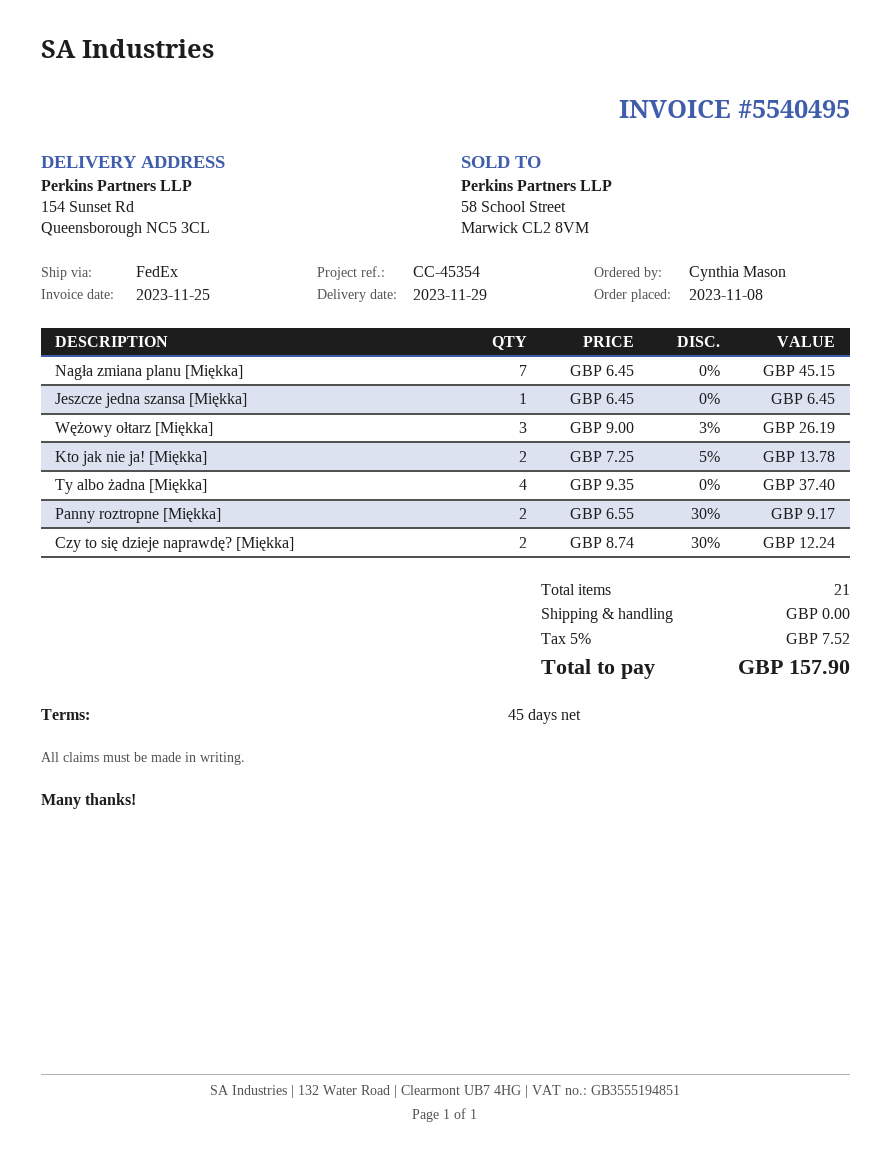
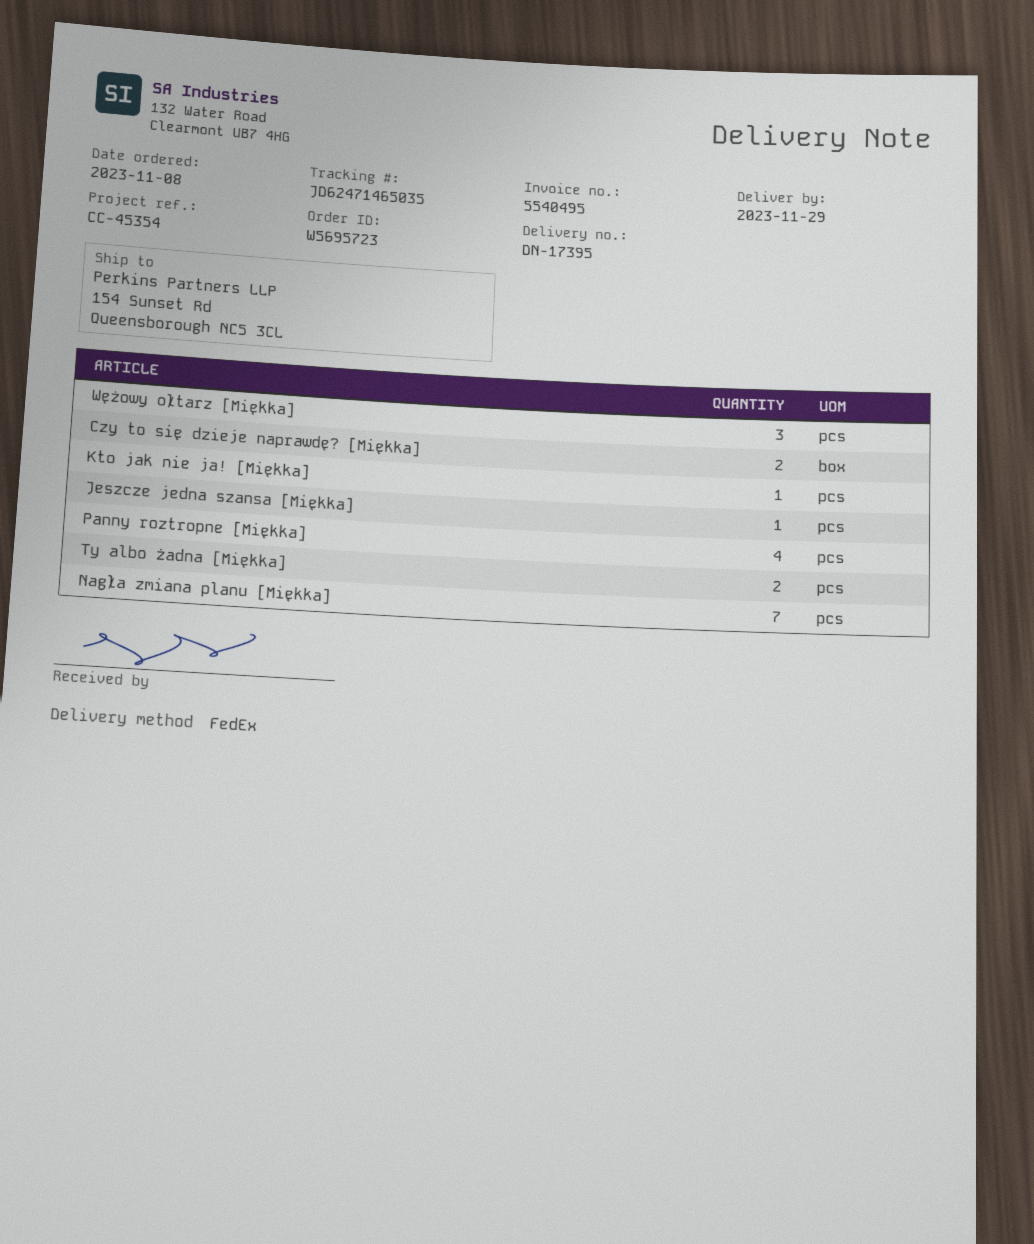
Kto jak nie ja! [Miękka]: 2 -> 1
Ty albo żadna [Miękka]: 4 -> 2
Panny roztropne [Miękka]: 2 -> 4

